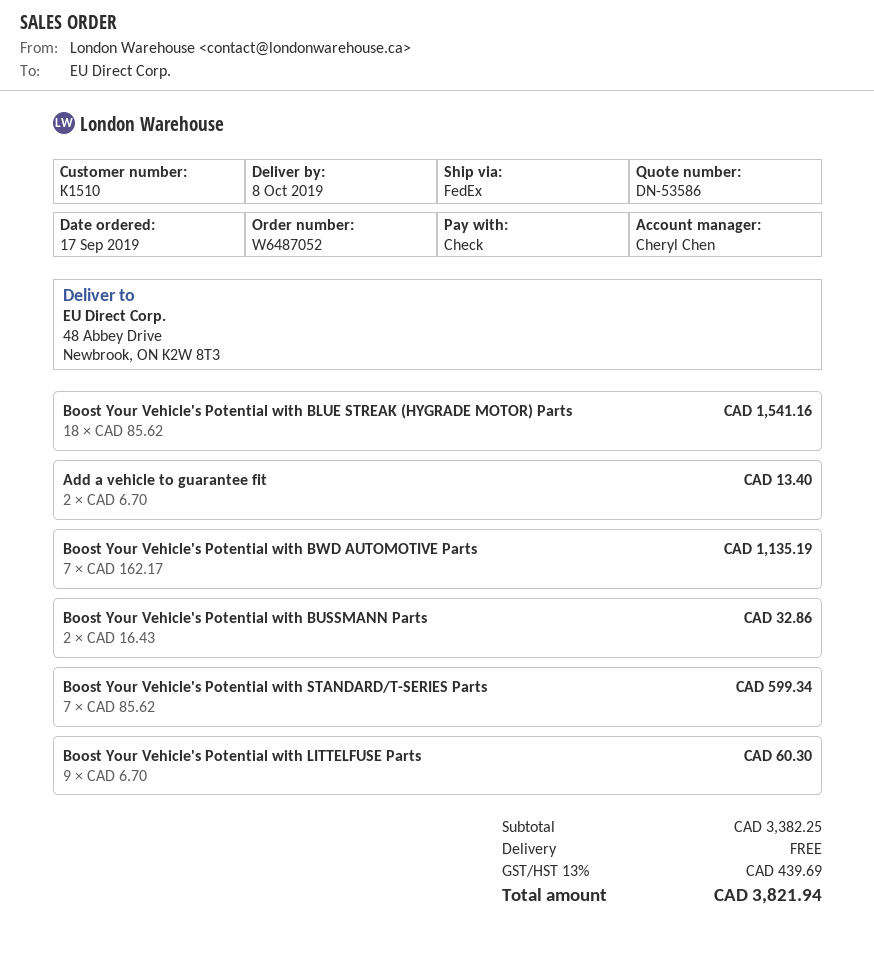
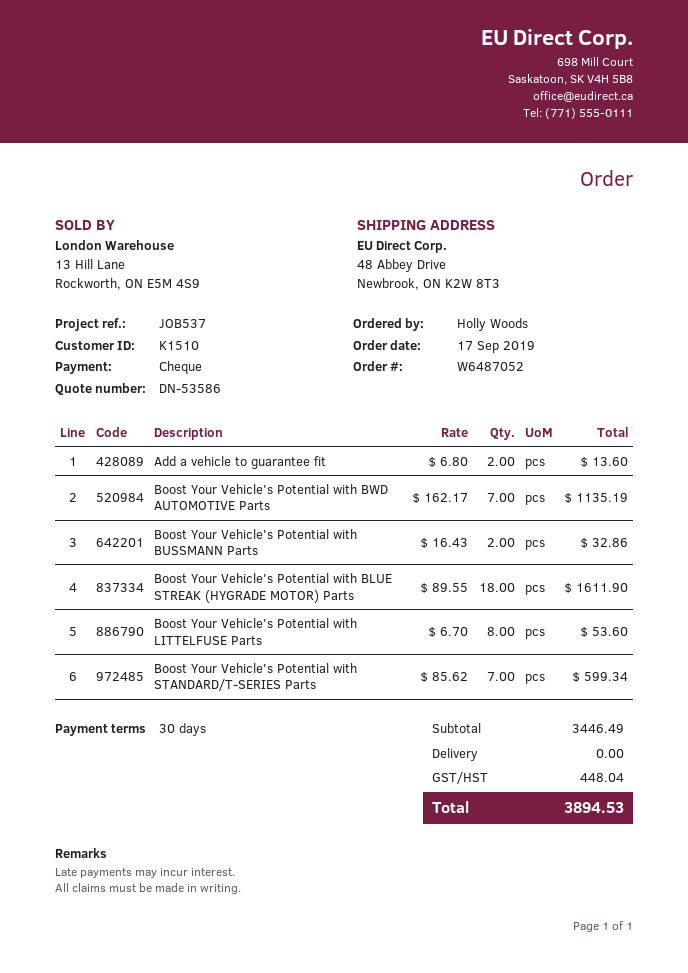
Boost Your Vehicle's Potential with BLUE STREAK (HYGRADE MOTOR) Parts: 18 x 85.62 = 1541.16 -> 18 x 89.55 = 1611.90
Add a vehicle to guarantee fit: 2 x 6.70 = 13.40 -> 2 x 6.80 = 13.60
Boost Your Vehicle's Potential with LITTELFUSE Parts: 9 x 6.70 = 60.30 -> 8 x 6.70 = 53.60
subtotal: 3382.25 -> 3446.49
tax: 439.69 -> 448.04
total: 3821.94 -> 3894.53

